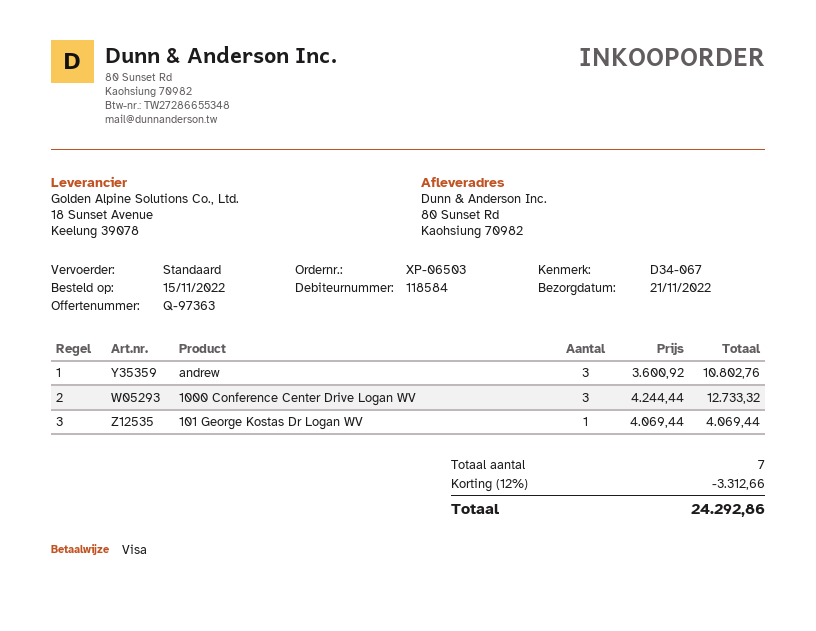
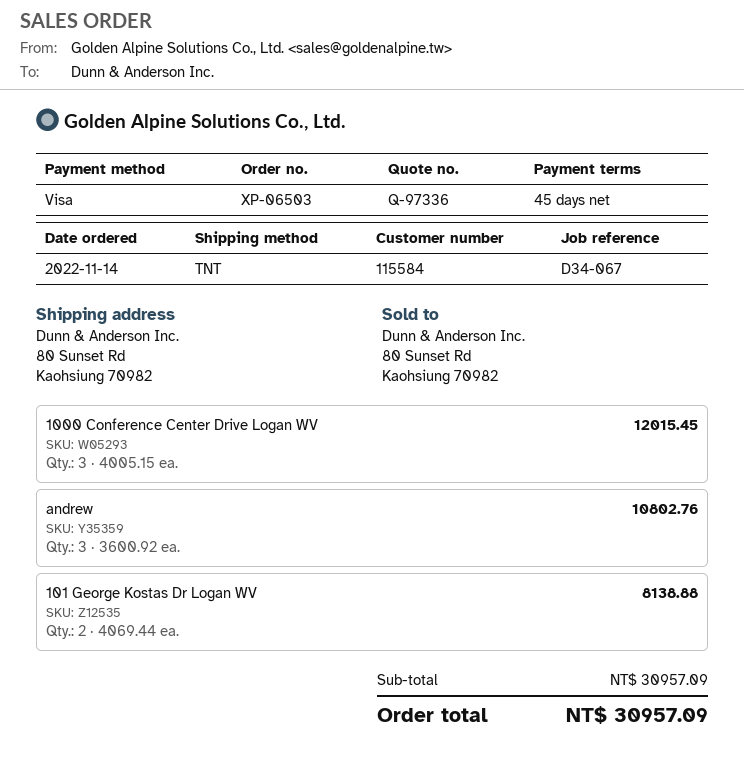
quote number: Q-97363 -> Q-97336
order date: 2022-11-15 -> 2022-11-14
customer number: 118584 -> 115584
shipping method: standard -> TNT
1000 Conference Center Drive Logan WV: 3 x 4244.44 = 12733.32 -> 3 x 4005.15 = 12015.45
101 George Kostas Dr Logan WV: 1 x 4069.44 = 4069.44 -> 2 x 4069.44 = 8138.88
discount: 12% = 3312.66 -> none
total: 24292.86 -> 30957.09

